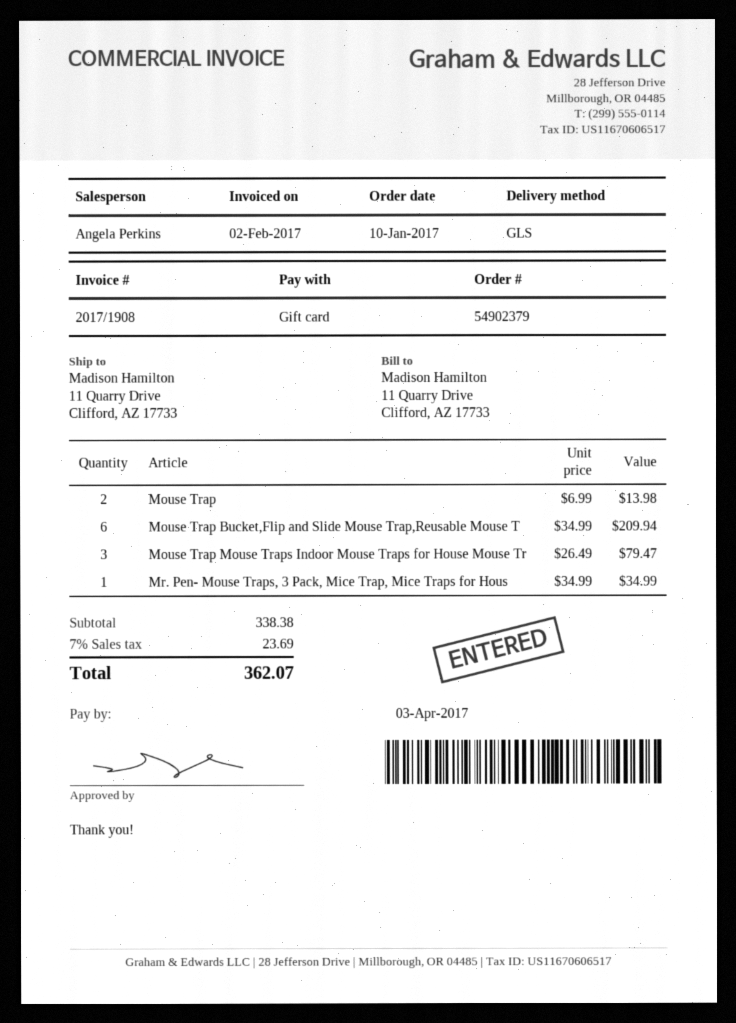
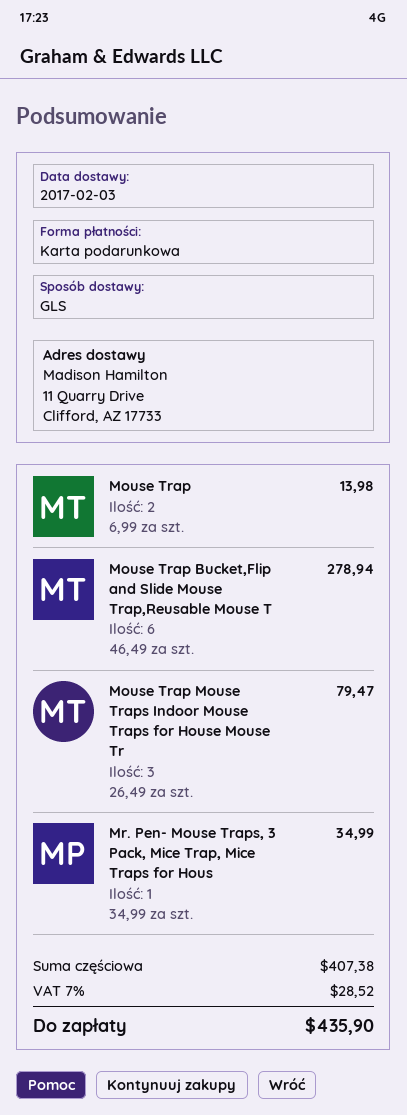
Mouse Trap Bucket,Flip and Slide Mouse Trap,Reusable Mouse T: 6 x 34.99 = 209.94 -> 6 x 46.49 = 278.94
subtotal: 338.38 -> 407.38
tax: 7% = 23.69 -> 7% = 28.52
total: 362.07 -> 435.90

